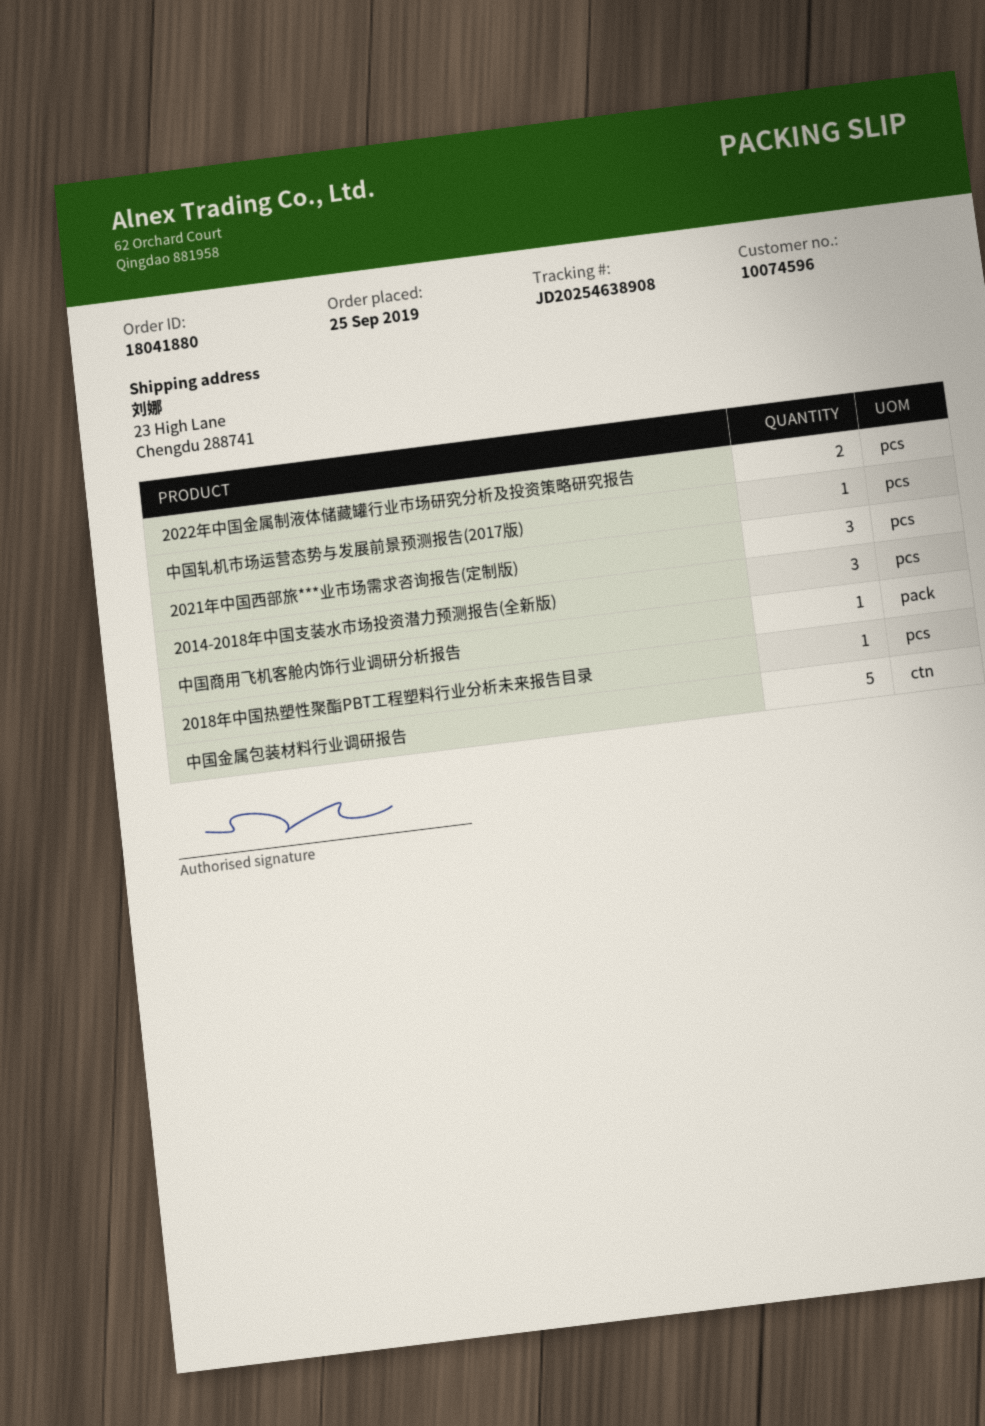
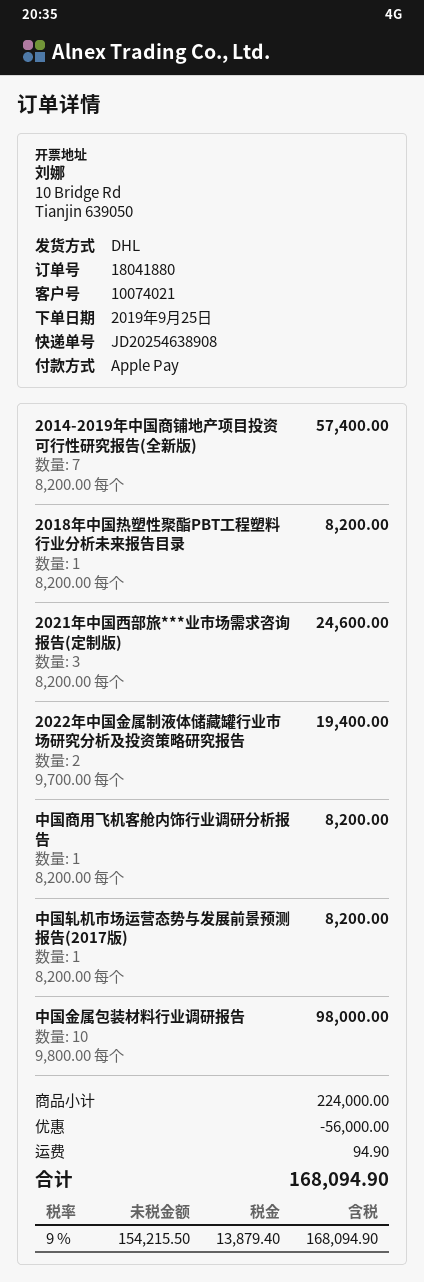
customer number: 10074596 -> 10074021
2014-2018年中国支装水市场投资潜力预测报告(全新版): 3 -> none
中国金属包装材料行业调研报告: 5 -> 10
2014-2019年中国商铺地产项目投资可行性研究报告(全新版): none -> 7

